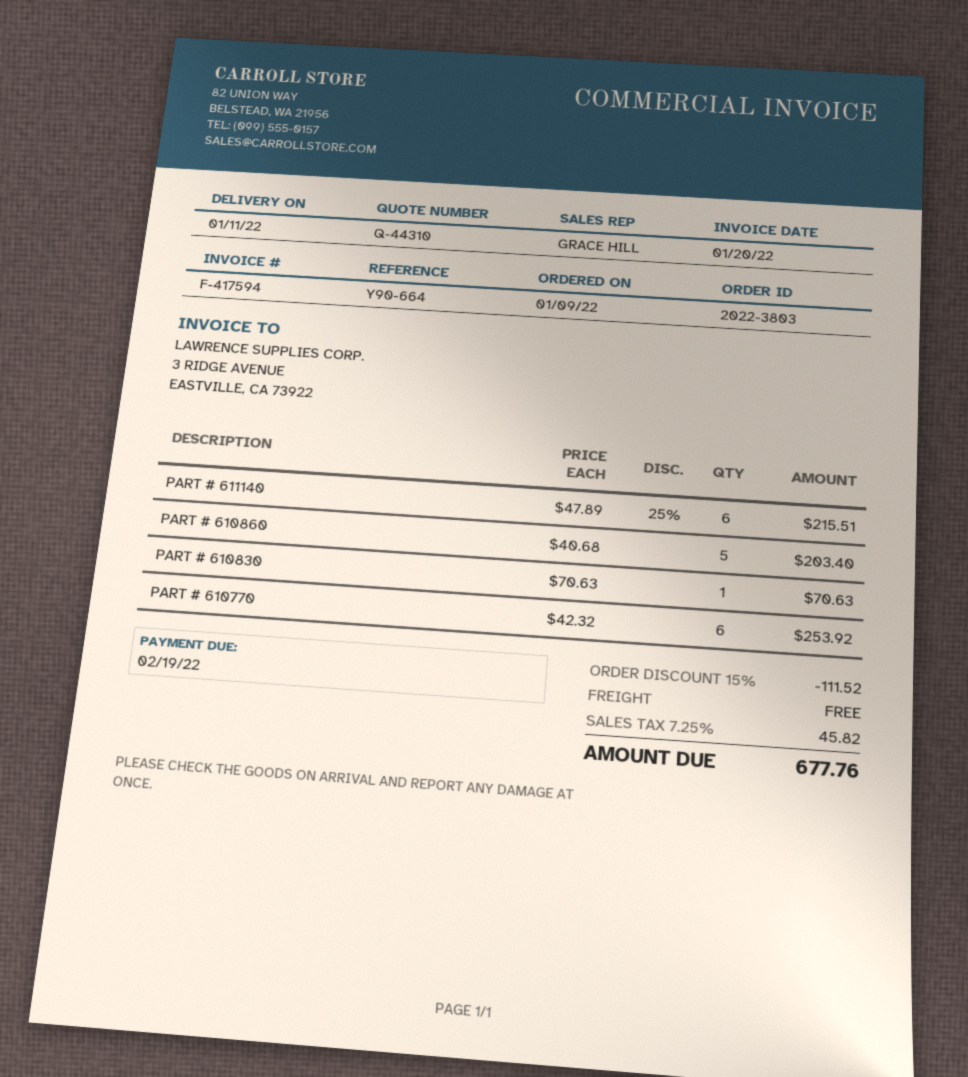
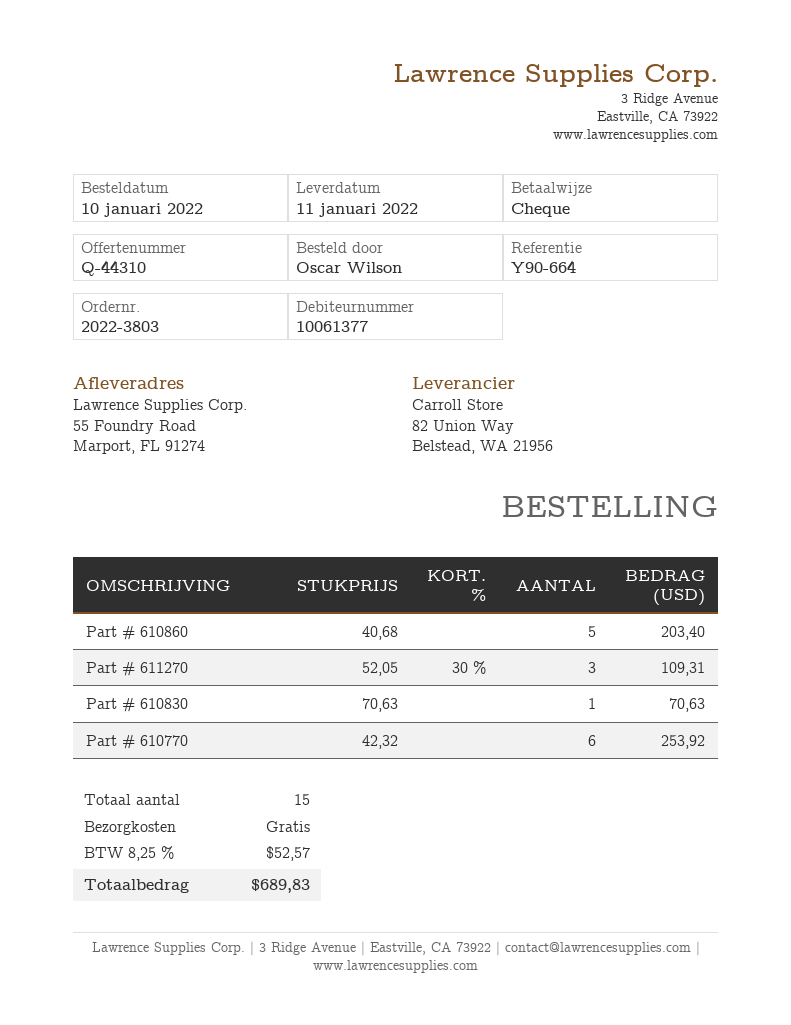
order date: 2022-01-09 -> 2022-01-10
PART # 611140: 6 x 47.89 - 25% = 215.51 -> none
Part # 611270: none -> 3 x 52.05 - 30% = 109.31
discount: 15% = 111.52 -> none
tax: 7.25% = 45.82 -> 8.25% = 52.57
total: 677.76 -> 689.83

